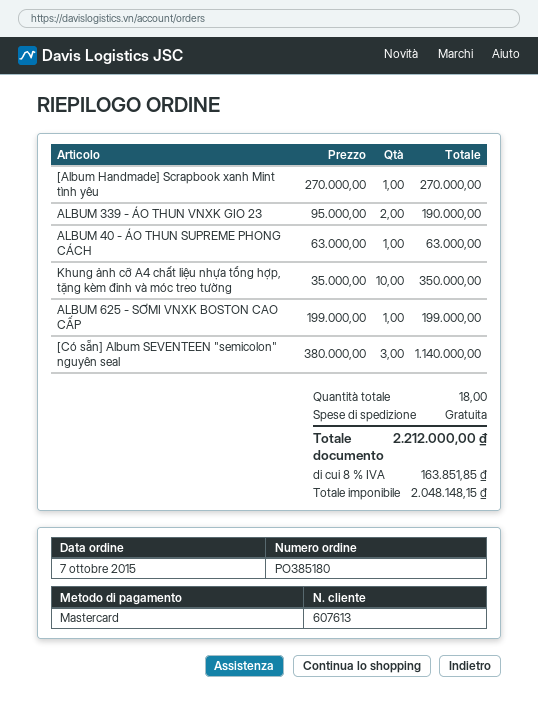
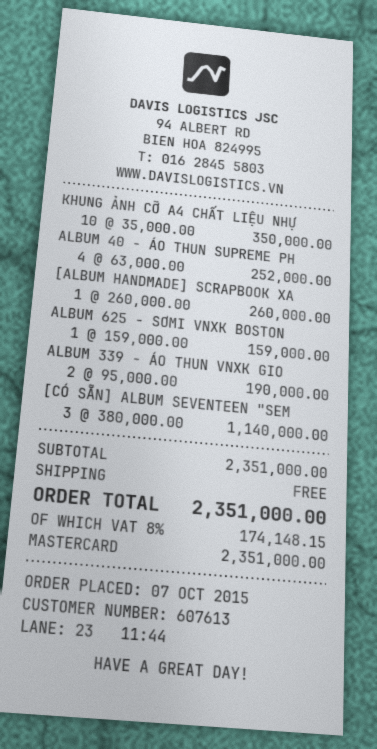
[Album Handmade] Scrapbook xanh Mint tình yêu: 1 x 270000.00 = 270000.00 -> 1 x 260000.00 = 260000.00
ALBUM 40 - ÁO THUN SUPREME PHONG CÁCH: 1 x 63000.00 = 63000.00 -> 4 x 63000.00 = 252000.00
ALBUM 625 - SƠMI VNXK BOSTON CAO CẤP: 1 x 199000.00 = 199000.00 -> 1 x 159000.00 = 159000.00
tax: 8% = 163851.85 -> 8% = 174148.15
total: 2212000.00 -> 2351000.00

